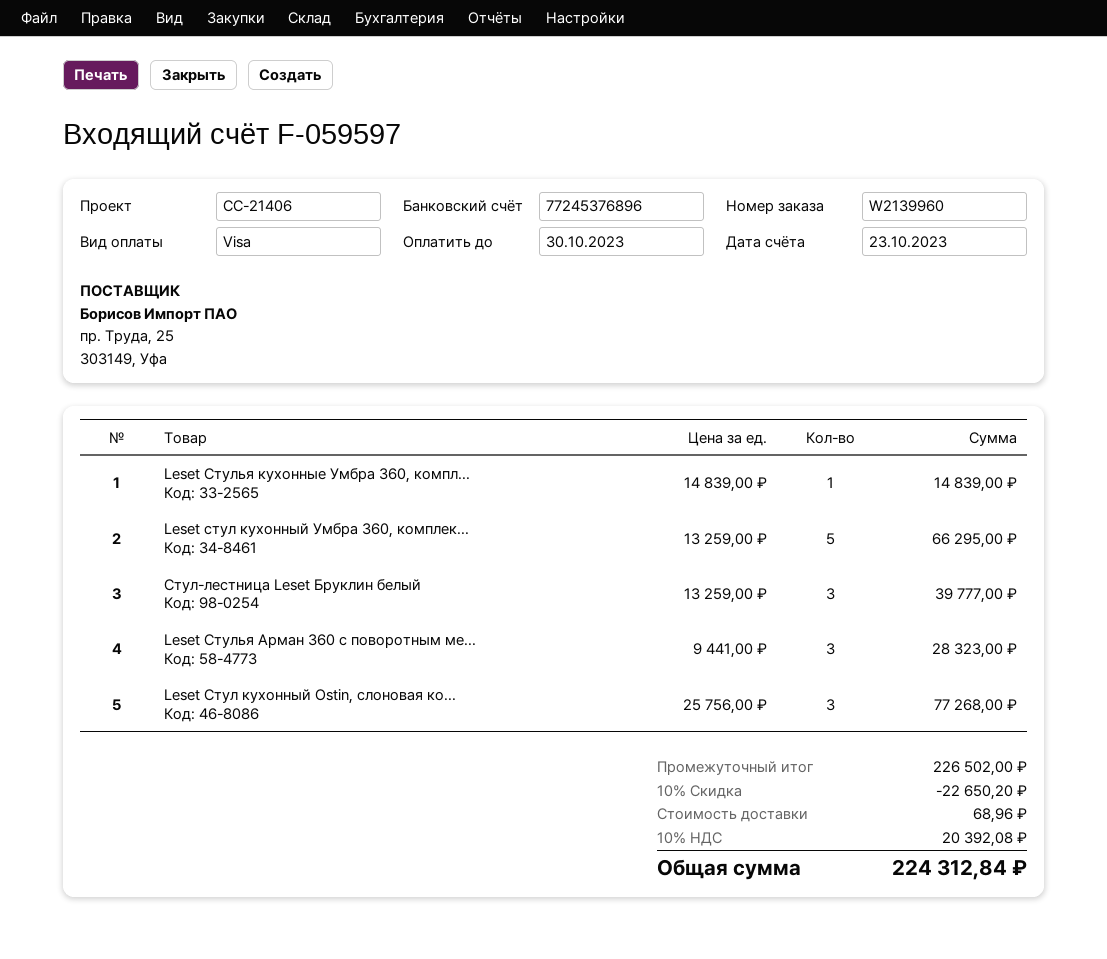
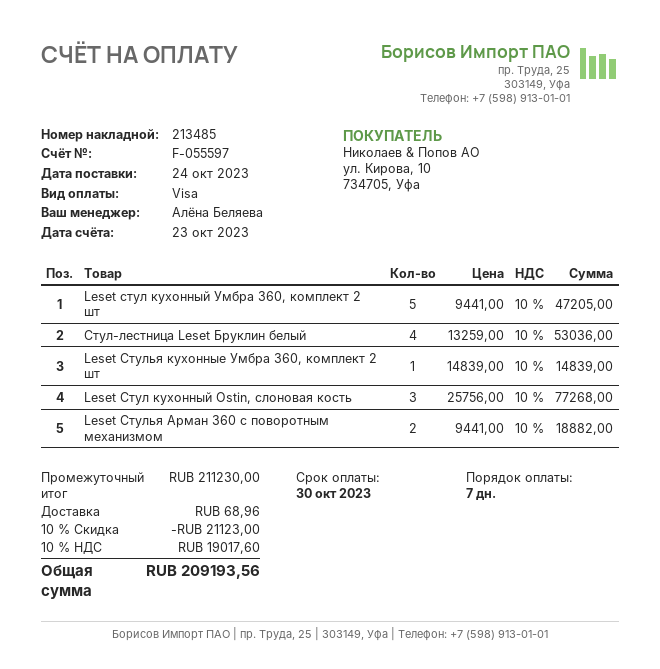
invoice number: F-059597 -> F-055597
Leset стул кухонный Умбра 360, комплек...: 5 x 13259.00 = 66295.00 -> 5 x 9441.00 = 47205.00
Стул-лестница Leset Бруклин белый: 3 x 13259.00 = 39777.00 -> 4 x 13259.00 = 53036.00
Leset Стулья Арман 360 с поворотным ме...: 3 x 9441.00 = 28323.00 -> 2 x 9441.00 = 18882.00
subtotal: 226502.00 -> 211230.00
discount: 10% = 22650.20 -> 10% = 21123.00
tax: 10% = 20392.08 -> 10% = 19017.60
total: 224312.84 -> 209193.56

